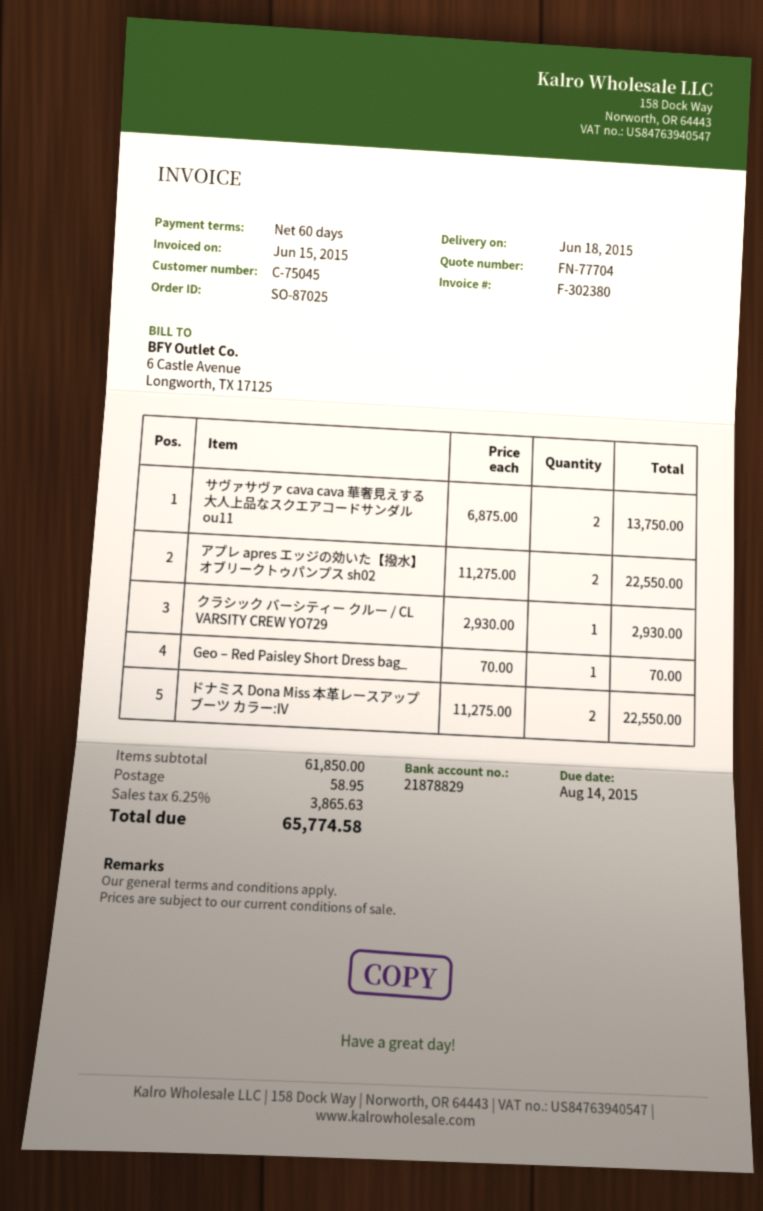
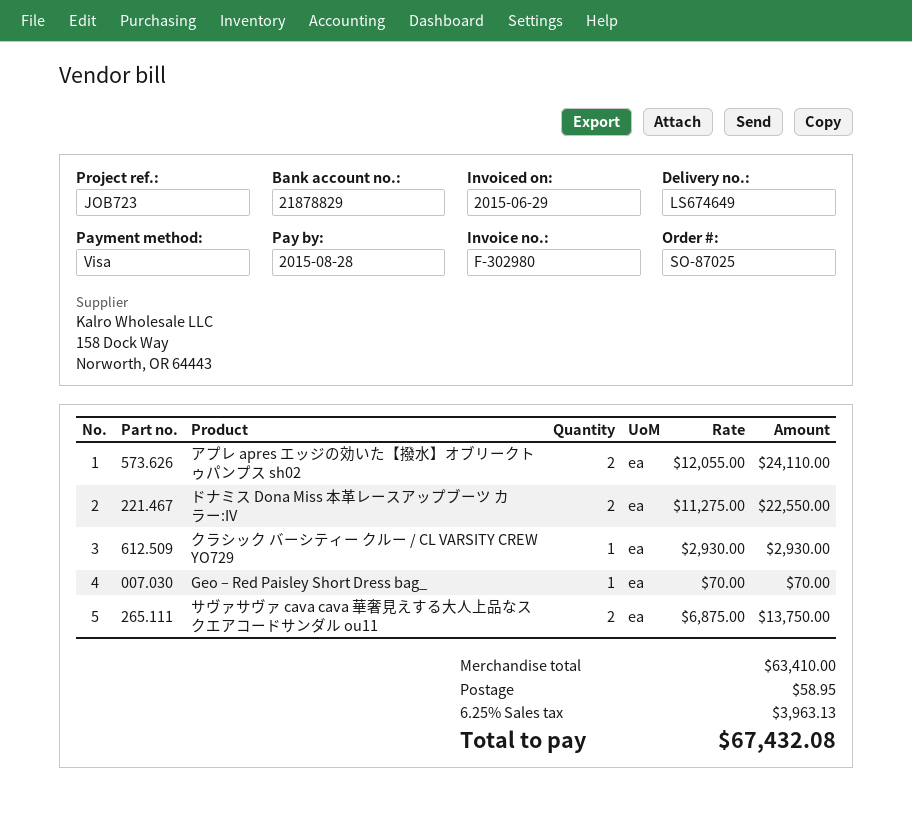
invoice number: F-302380 -> F-302980
invoice date: 2015-06-15 -> 2015-06-29
due date: 2015-08-14 -> 2015-08-28
アプレ apres エッジの効いた【撥水】オブリークトゥパンプス sh02: 2 x 11275.00 = 22550.00 -> 2 x 12055.00 = 24110.00
subtotal: 61850.00 -> 63410.00
tax: 6.25% = 3865.63 -> 6.25% = 3963.13
total: 65774.58 -> 67432.08

